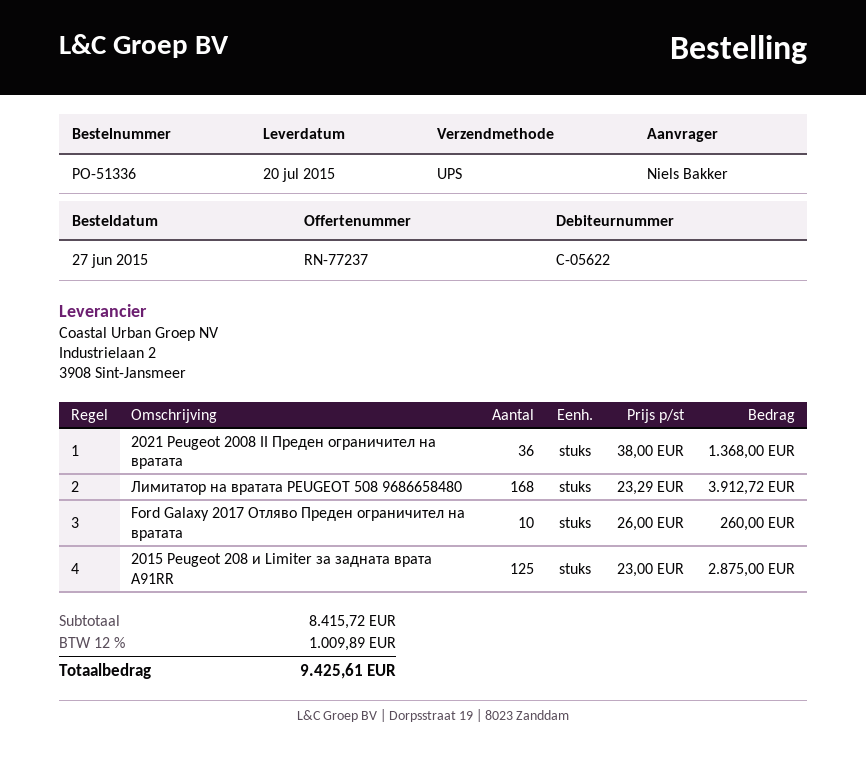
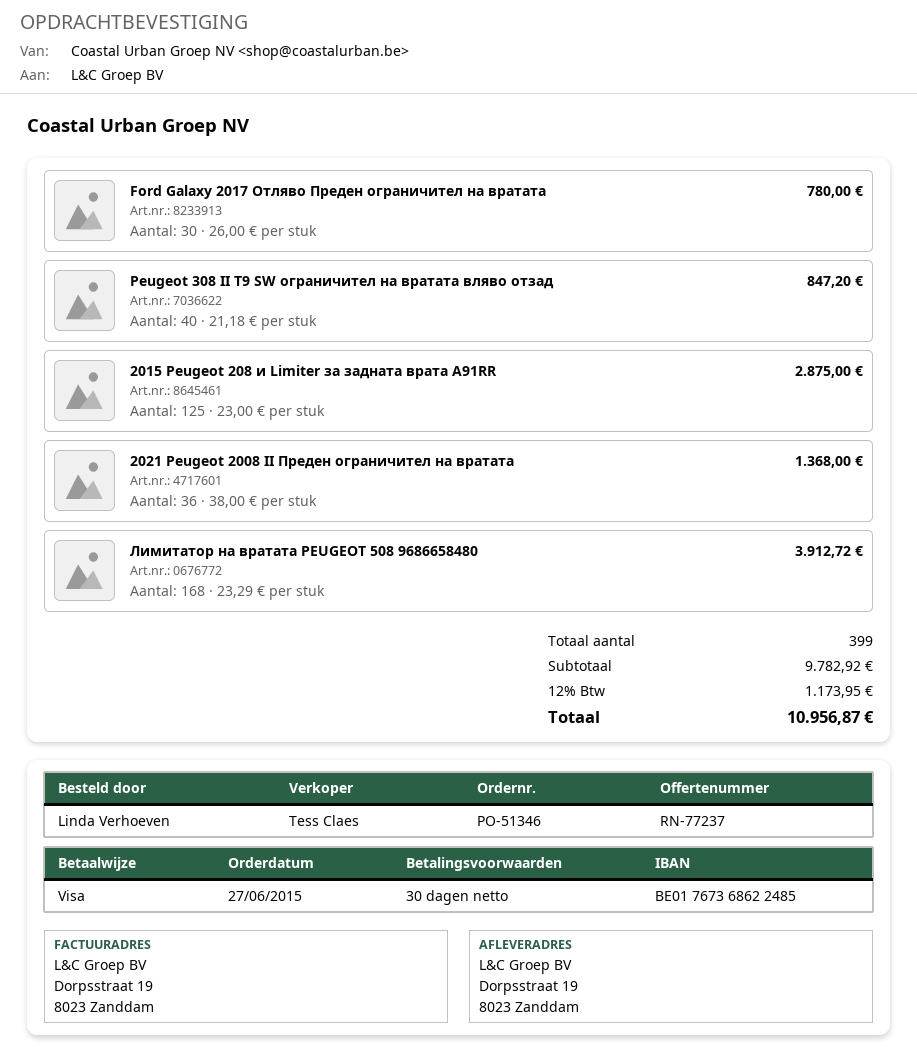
order number: PO-51336 -> PO-51346
ordered by: Niels Bakker -> Linda Verhoeven
Ford Galaxy 2017 Отляво Преден ограничител на вратата: 10 x 26.00 = 260.00 -> 30 x 26.00 = 780.00
Peugeot 308 II T9 SW ограничител на вратата вляво отзад: none -> 40 x 21.18 = 847.20
subtotal: 8415.72 -> 9782.92
tax: 12% = 1009.89 -> 12% = 1173.95
total: 9425.61 -> 10956.87

